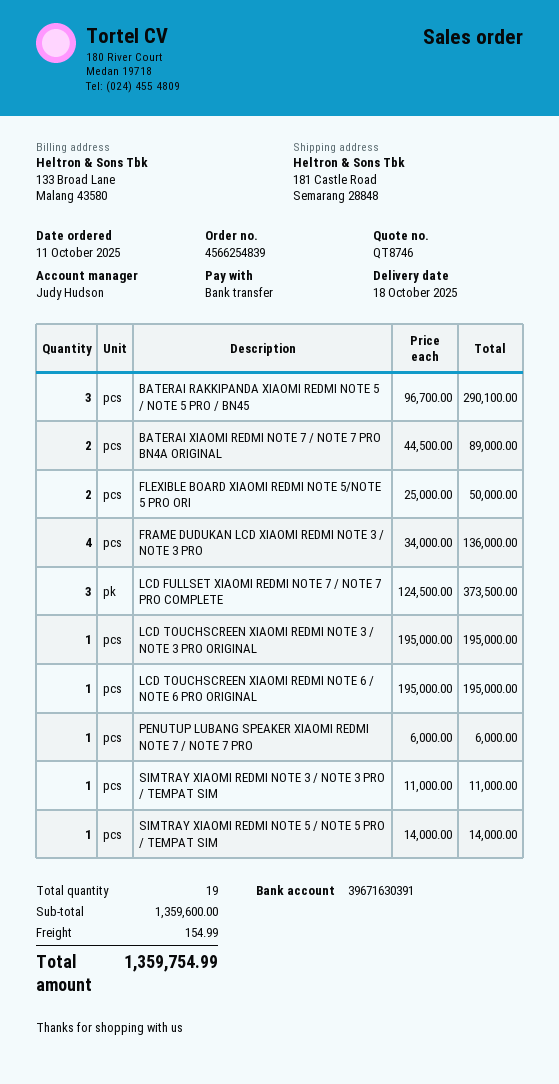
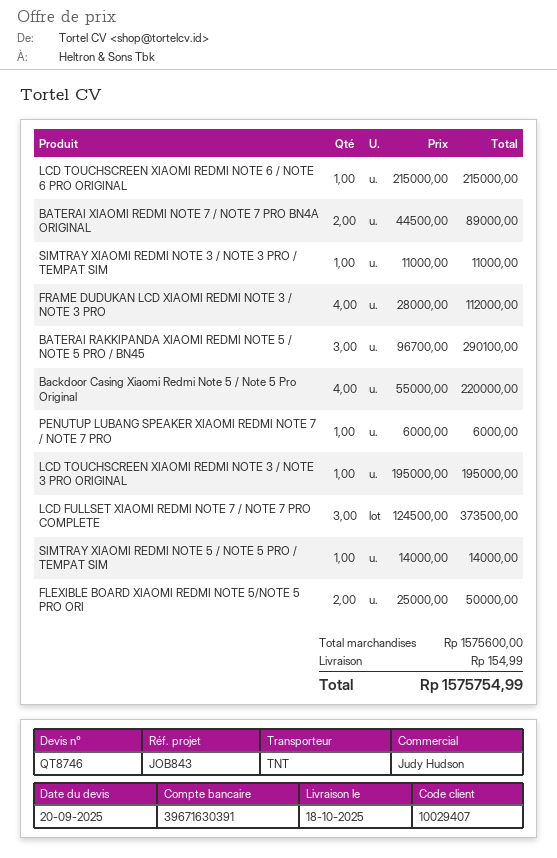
FRAME DUDUKAN LCD XIAOMI REDMI NOTE 3 / NOTE 3 PRO: 4 x 34000.00 = 136000.00 -> 4 x 28000.00 = 112000.00
LCD TOUCHSCREEN XIAOMI REDMI NOTE 6 / NOTE 6 PRO ORIGINAL: 1 x 195000.00 = 195000.00 -> 1 x 215000.00 = 215000.00
Backdoor Casing Xiaomi Redmi Note 5 / Note 5 Pro Original: none -> 4 x 55000.00 = 220000.00
subtotal: 1359600.00 -> 1575600.00
total: 1359754.99 -> 1575754.99

